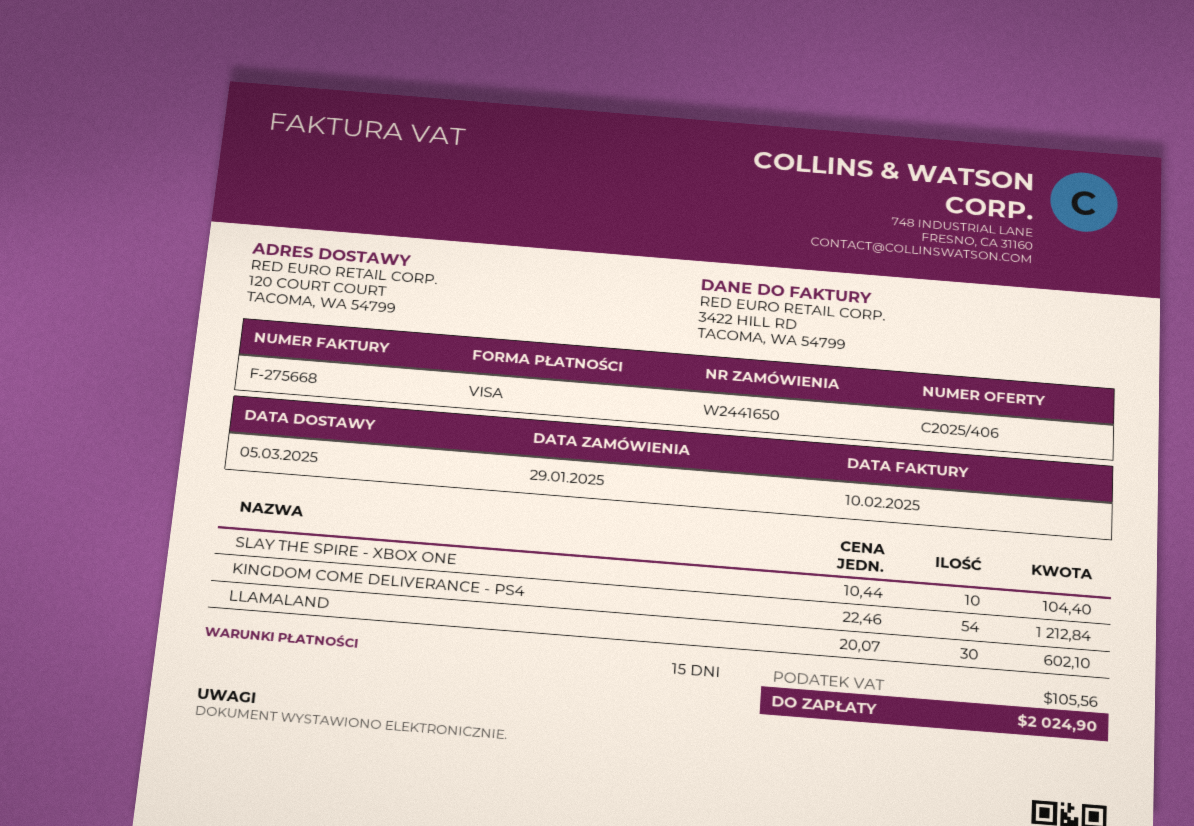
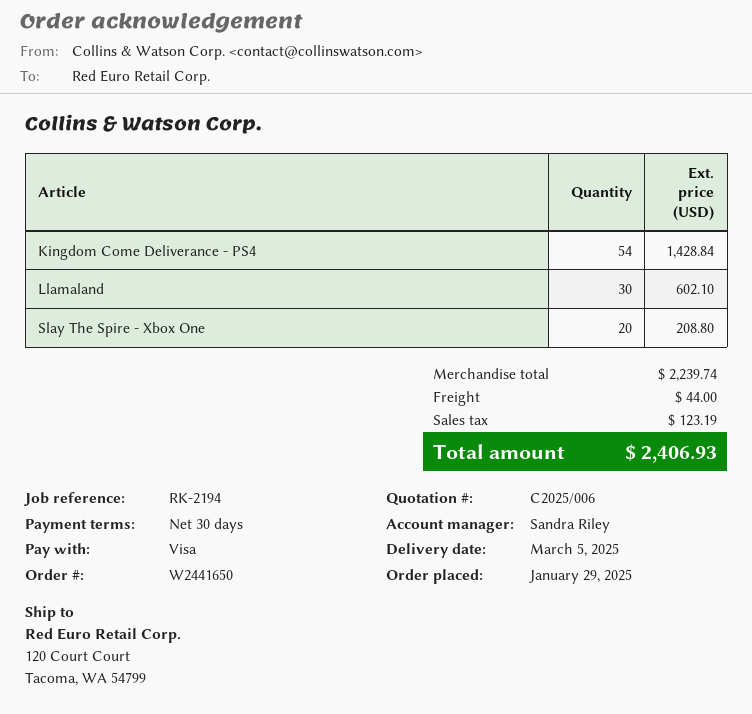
quote number: C2025/406 -> C2025/006
payment terms: 15 days -> 30 days
SLAY THE SPIRE - XBOX ONE: 10 for 104.40 -> 20 for 208.80
KINGDOM COME DELIVERANCE - PS4: 54 for 1212.84 -> 54 for 1428.84
shipping: none -> 44.00
tax: 105.56 -> 123.19
total: 2024.90 -> 2406.93

